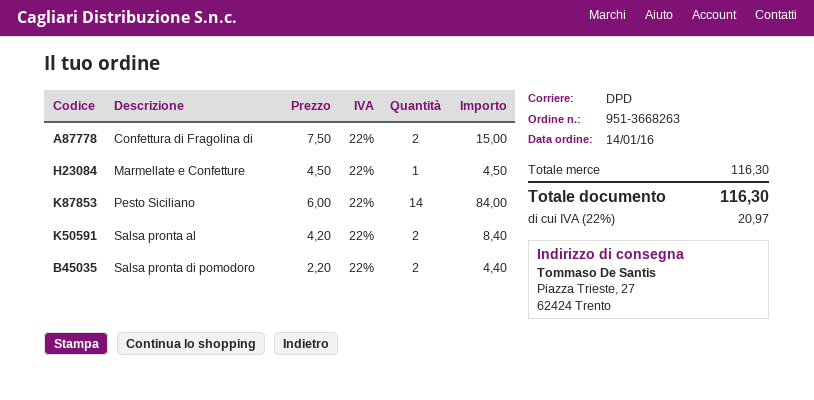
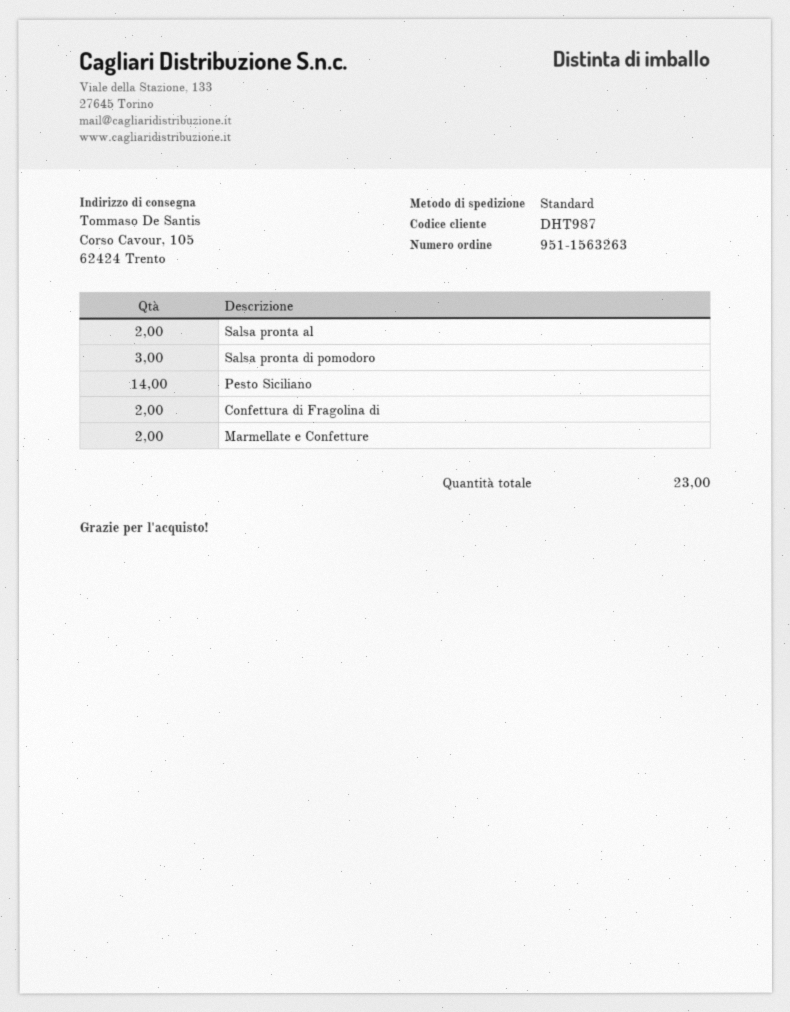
order number: 951-3668263 -> 951-1563263
shipping method: DPD -> standard
ship to: Piazza Trieste, 27, 62424 Trento -> Corso Cavour, 105, 62424 Trento
Marmellate e Confetture: 1 -> 2
Salsa pronta di pomodoro: 2 -> 3

